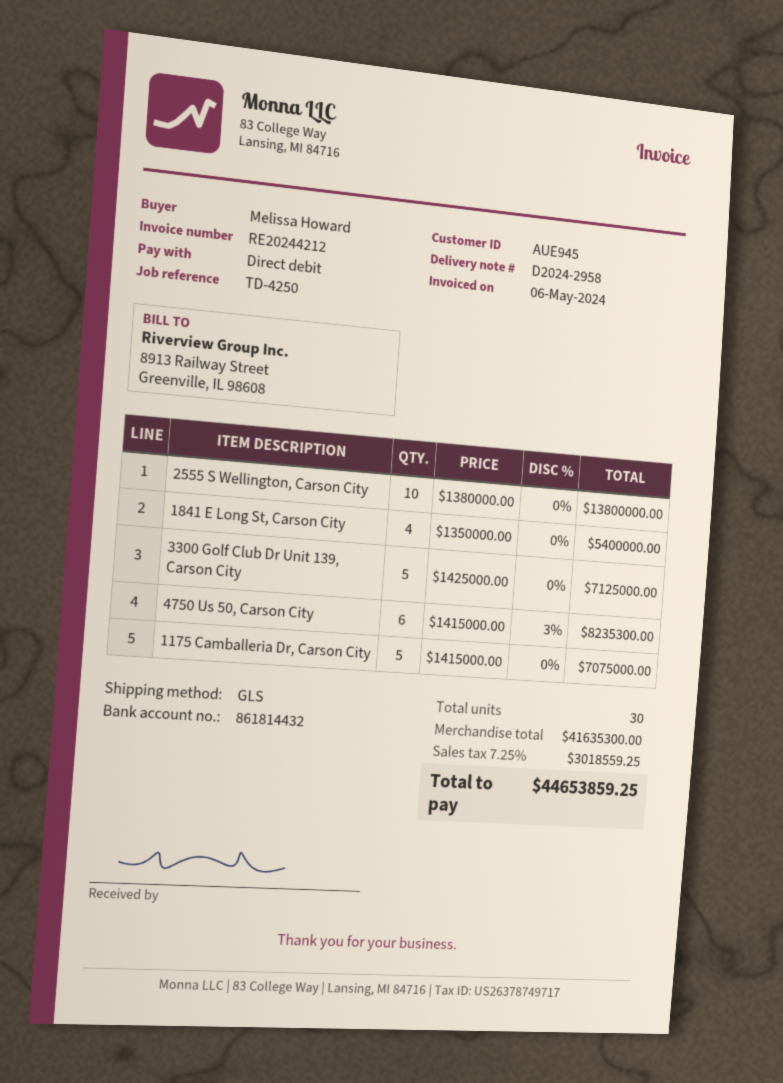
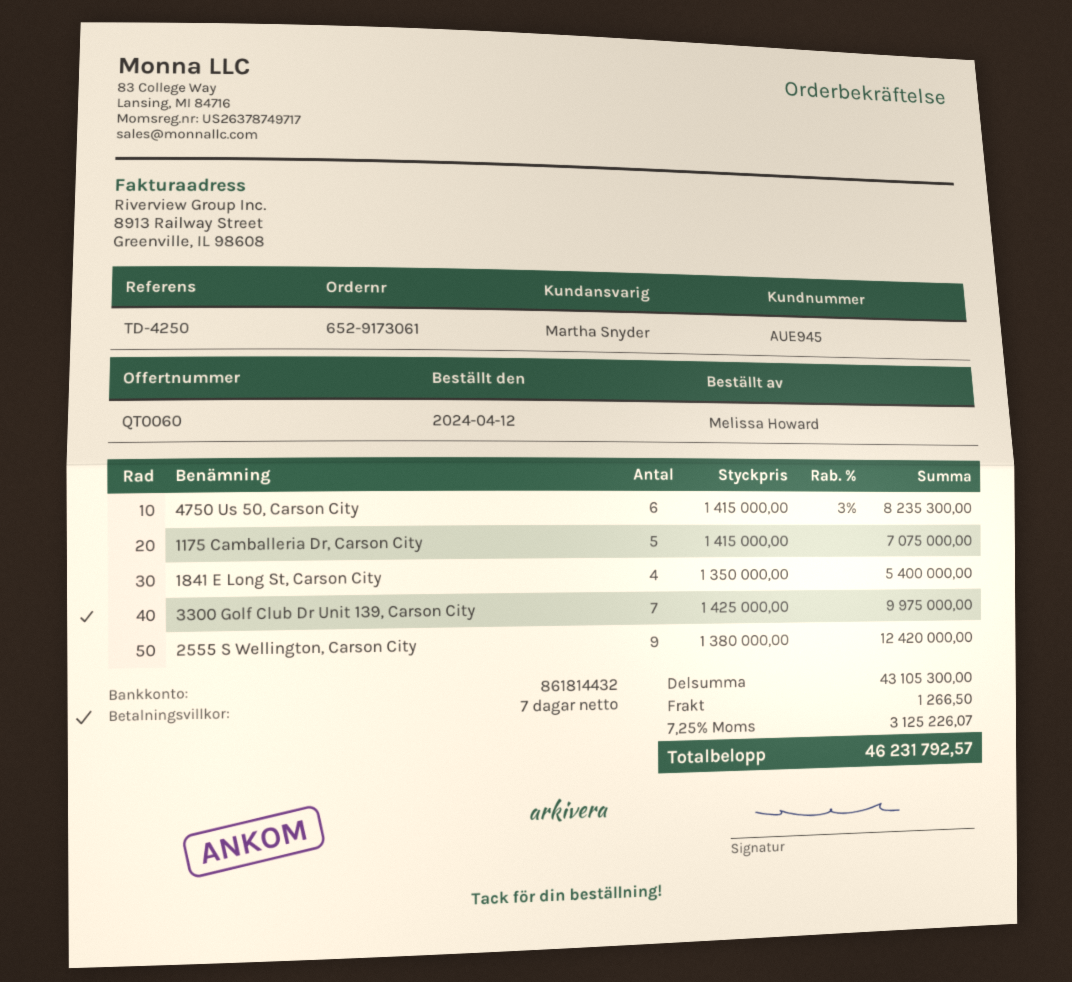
2555 S Wellington, Carson City: 10 x 1380000.00 = 13800000.00 -> 9 x 1380000.00 = 12420000.00
3300 Golf Club Dr Unit 139, Carson City: 5 x 1425000.00 = 7125000.00 -> 7 x 1425000.00 = 9975000.00
subtotal: 41635300.00 -> 43105300.00
shipping: none -> 1266.50
tax: 7.25% = 3018559.25 -> 7.25% = 3125226.07
total: 44653859.25 -> 46231792.57

